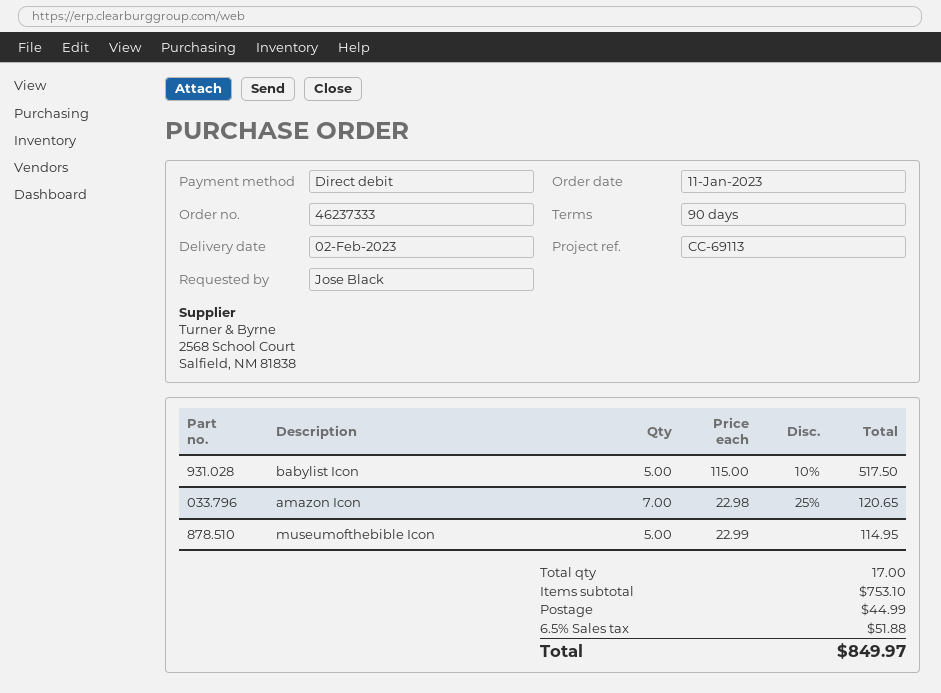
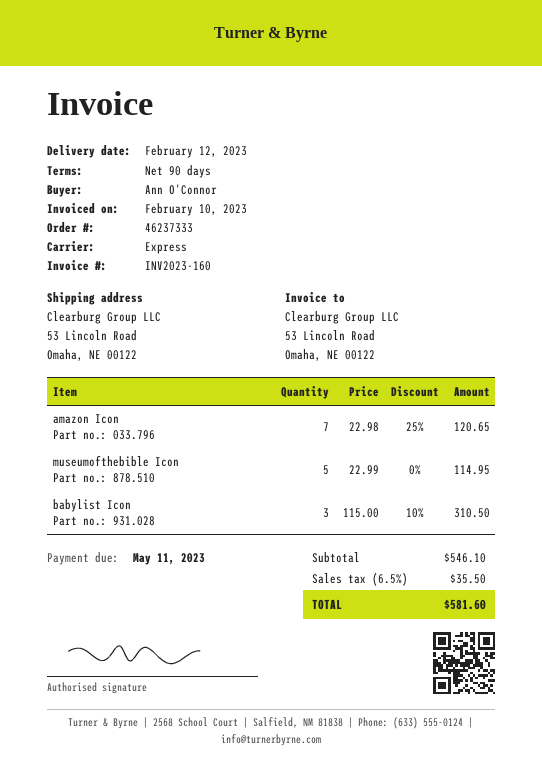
delivery date: 2023-02-02 -> 2023-02-12
ordered by: Jose Black -> Ann O'Connor
babylist Icon: 5 x 115.00 - 10% = 517.50 -> 3 x 115.00 - 10% = 310.50
subtotal: 753.10 -> 546.10
shipping: 44.99 -> none
tax: 6.5% = 51.88 -> 6.5% = 35.50
total: 849.97 -> 581.60

